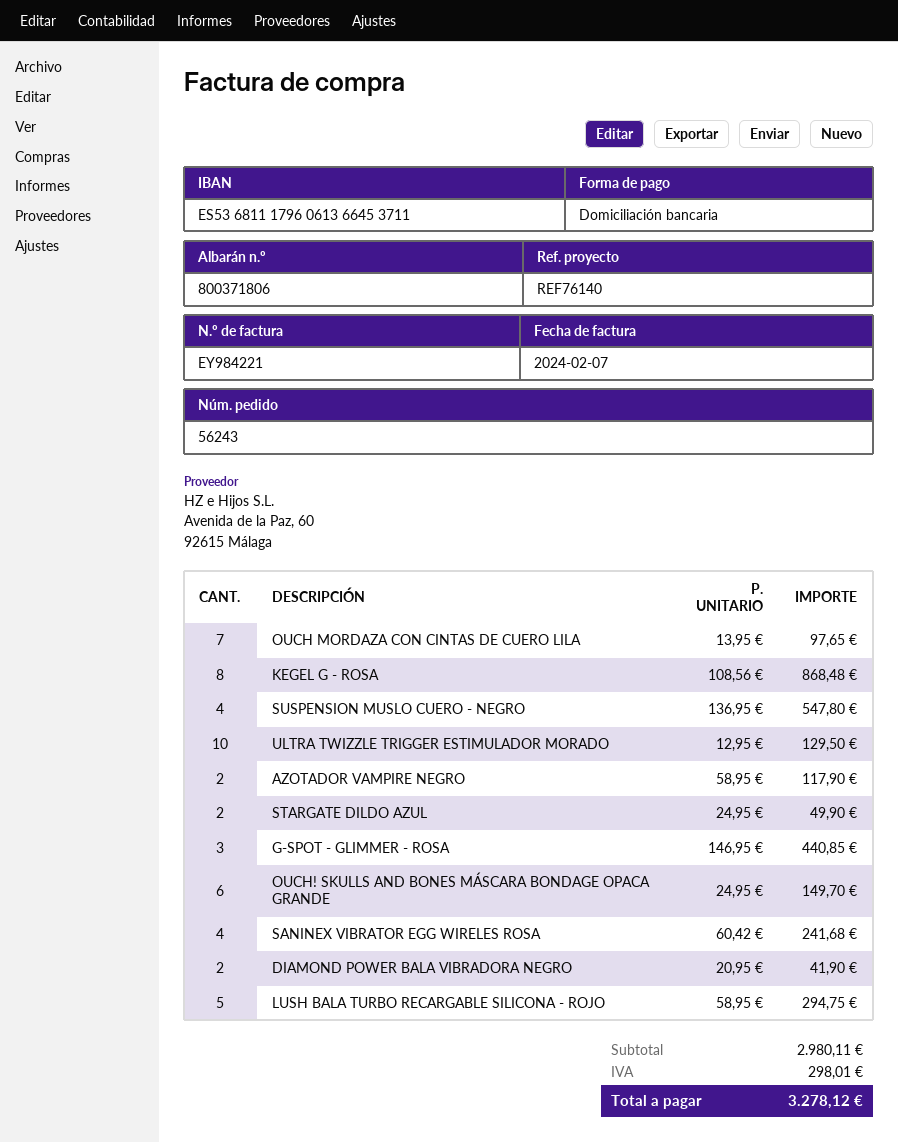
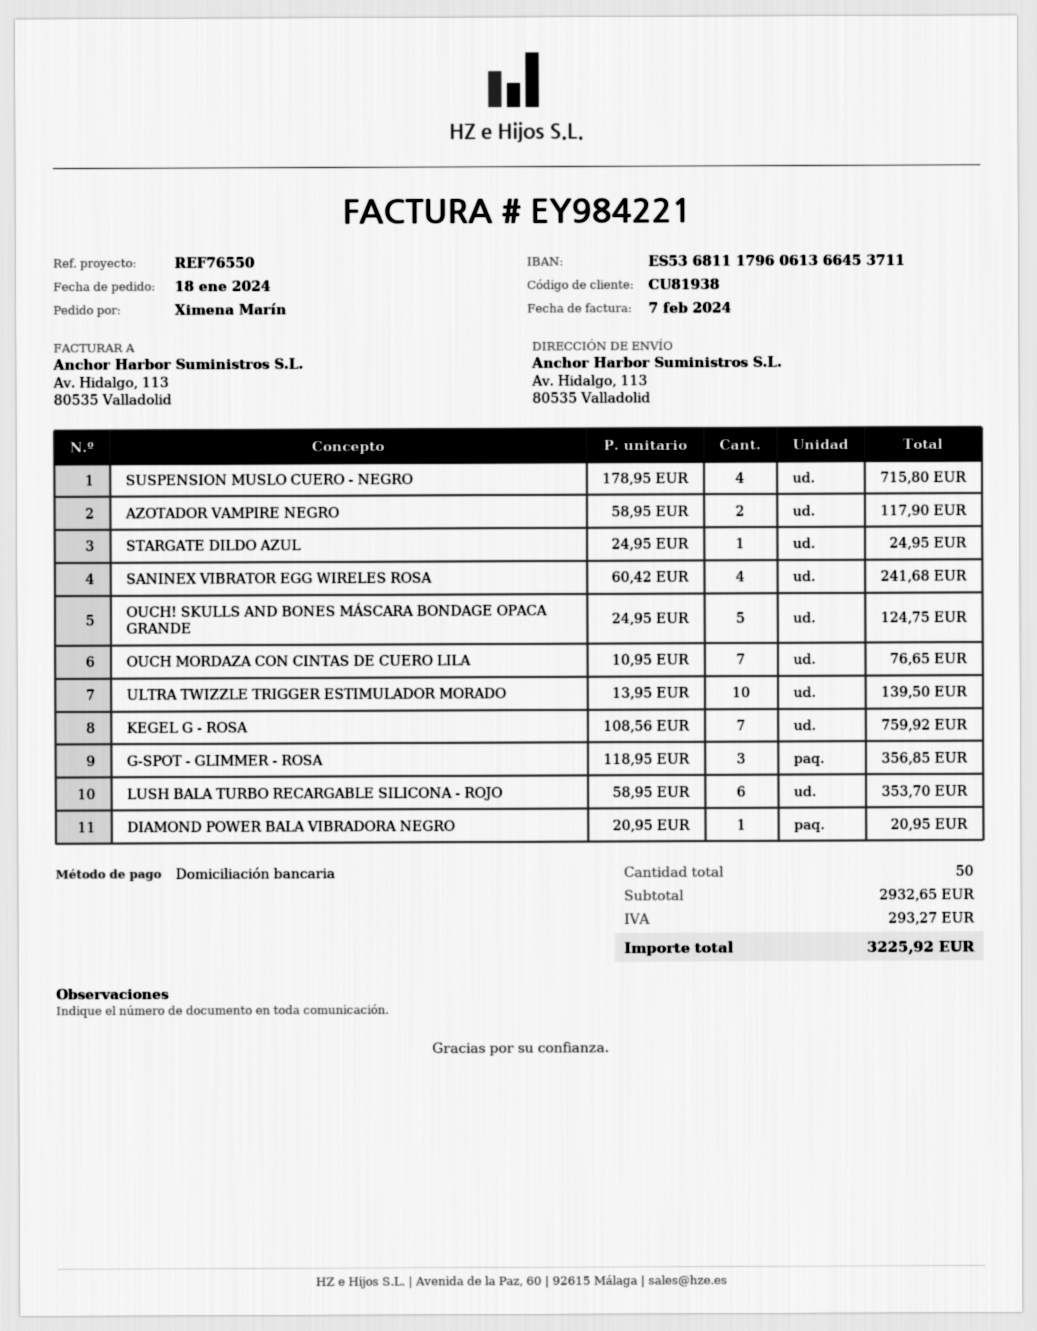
reference: REF76140 -> REF76550
OUCH MORDAZA CON CINTAS DE CUERO LILA: 7 x 13.95 = 97.65 -> 7 x 10.95 = 76.65
KEGEL G - ROSA: 8 x 108.56 = 868.48 -> 7 x 108.56 = 759.92
SUSPENSION MUSLO CUERO - NEGRO: 4 x 136.95 = 547.80 -> 4 x 178.95 = 715.80
ULTRA TWIZZLE TRIGGER ESTIMULADOR MORADO: 10 x 12.95 = 129.50 -> 10 x 13.95 = 139.50
STARGATE DILDO AZUL: 2 x 24.95 = 49.90 -> 1 x 24.95 = 24.95
G-SPOT - GLIMMER - ROSA: 3 x 146.95 = 440.85 -> 3 x 118.95 = 356.85
OUCH! SKULLS AND BONES MÁSCARA BONDAGE OPACA GRANDE: 6 x 24.95 = 149.70 -> 5 x 24.95 = 124.75
DIAMOND POWER BALA VIBRADORA NEGRO: 2 x 20.95 = 41.90 -> 1 x 20.95 = 20.95
LUSH BALA TURBO RECARGABLE SILICONA - ROJO: 5 x 58.95 = 294.75 -> 6 x 58.95 = 353.70
subtotal: 2980.11 -> 2932.65
tax: 298.01 -> 293.27
total: 3278.12 -> 3225.92

